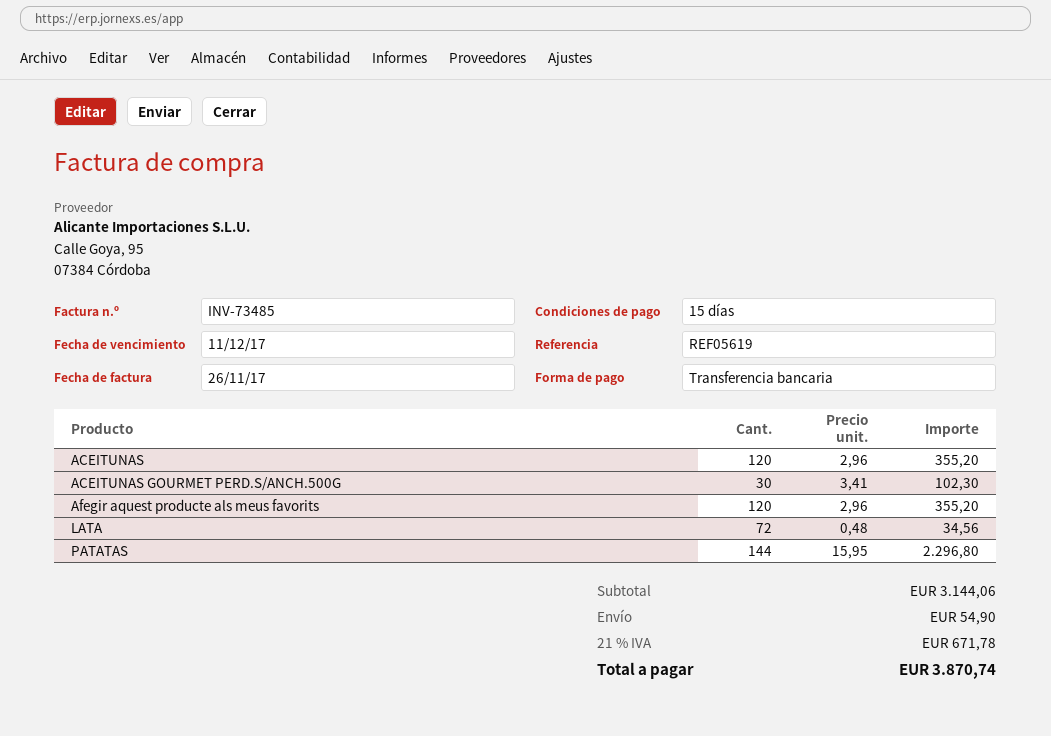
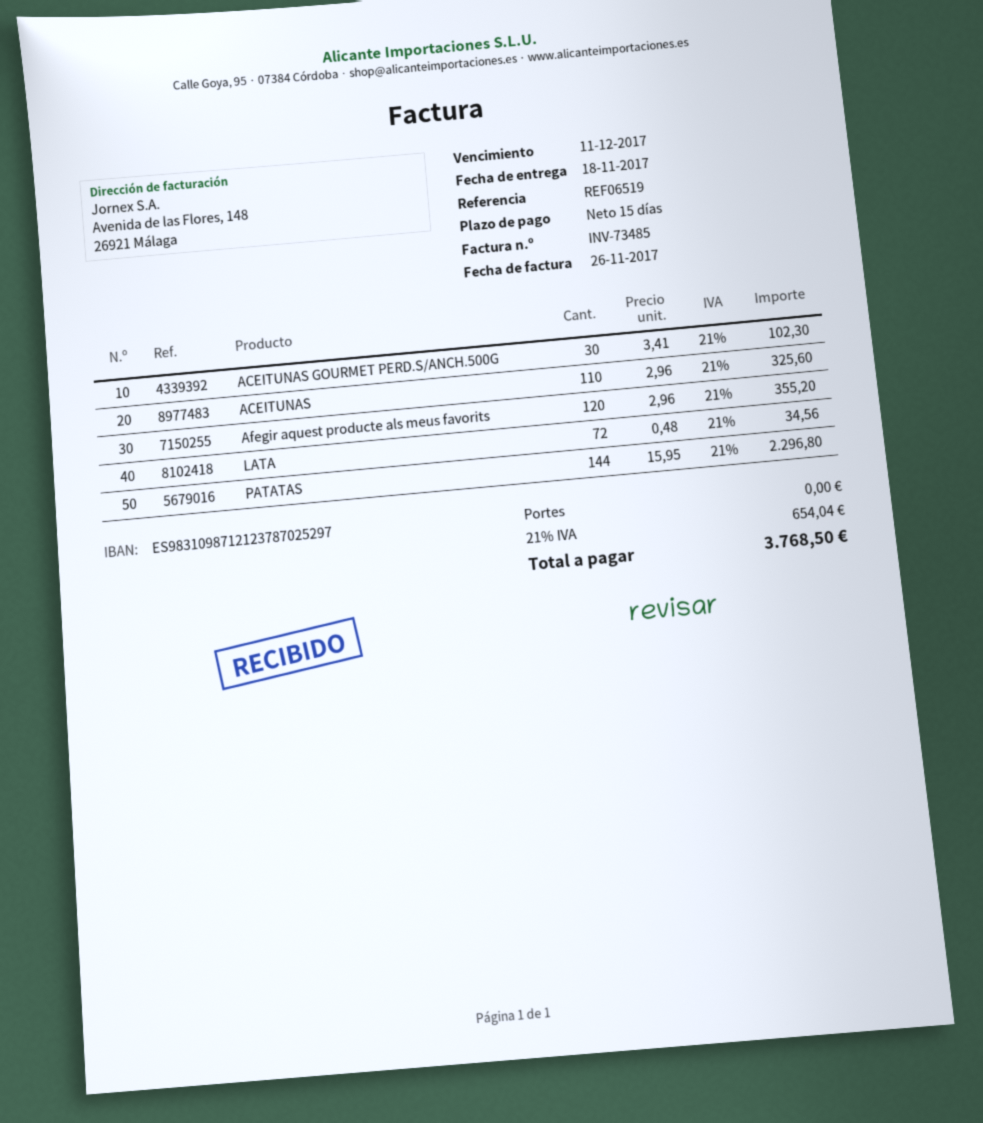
reference: REF05619 -> REF06519
ACEITUNAS: 120 x 2.96 = 355.20 -> 110 x 2.96 = 325.60
shipping: 54.90 -> 0.00
tax: 21% = 671.78 -> 21% = 654.04
total: 3870.74 -> 3768.50

